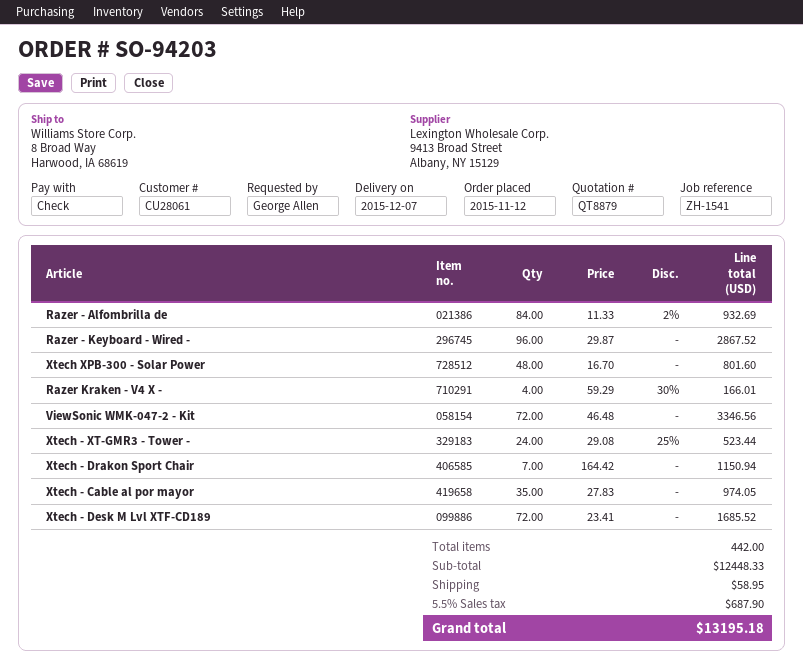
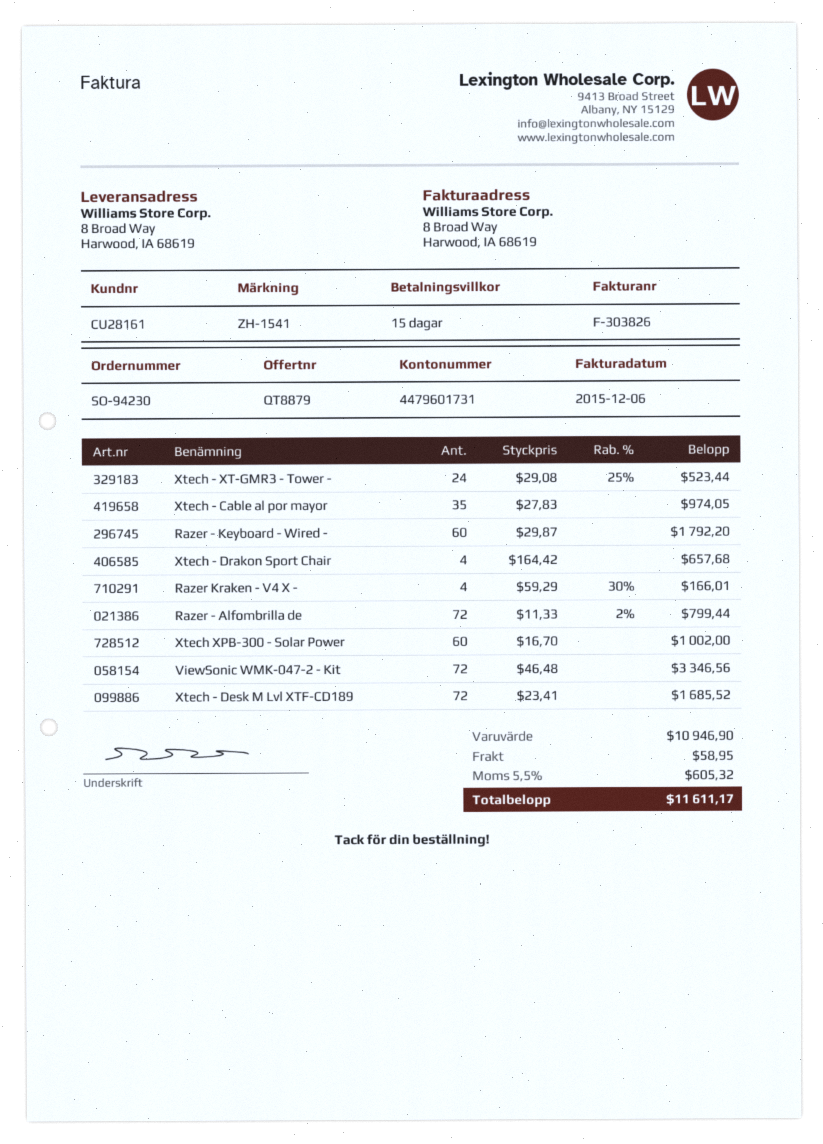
order number: SO-94203 -> SO-94230
customer number: CU28061 -> CU28161
Razer - Alfombrilla de: 84 x 11.33 - 2% = 932.69 -> 72 x 11.33 - 2% = 799.44
Razer - Keyboard - Wired -: 96 x 29.87 = 2867.52 -> 60 x 29.87 = 1792.20
Xtech XPB-300 - Solar Power: 48 x 16.70 = 801.60 -> 60 x 16.70 = 1002.00
Xtech - Drakon Sport Chair: 7 x 164.42 = 1150.94 -> 4 x 164.42 = 657.68
subtotal: 12448.33 -> 10946.90
tax: 5.5% = 687.90 -> 5.5% = 605.32
total: 13195.18 -> 11611.17

